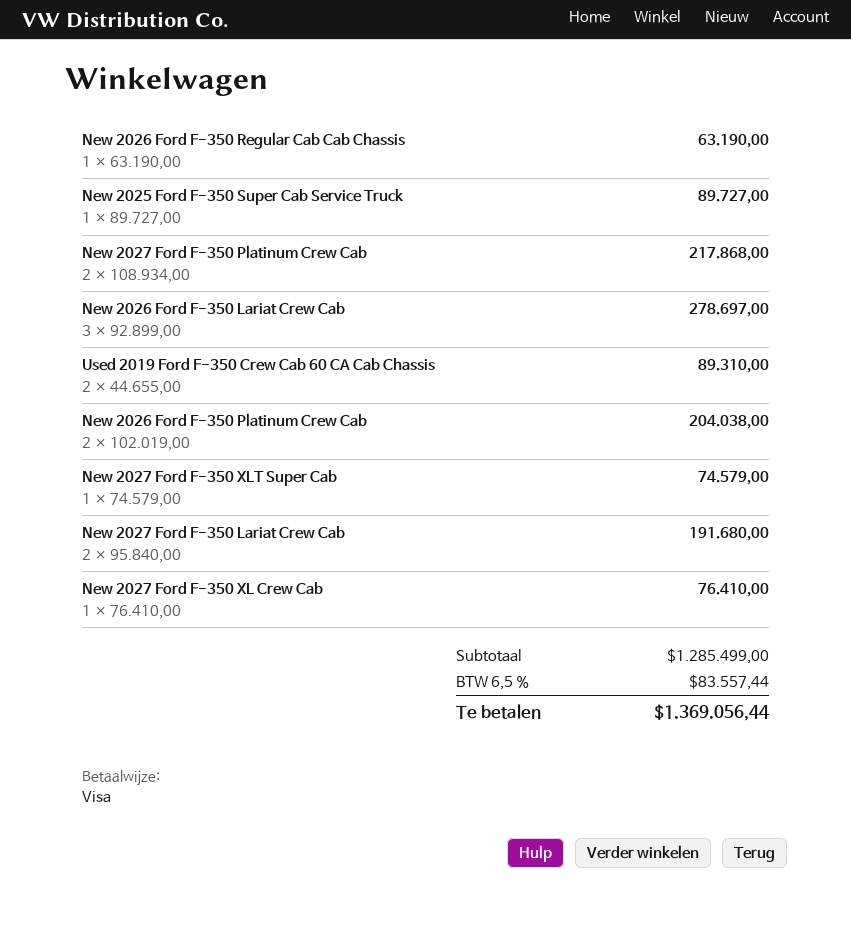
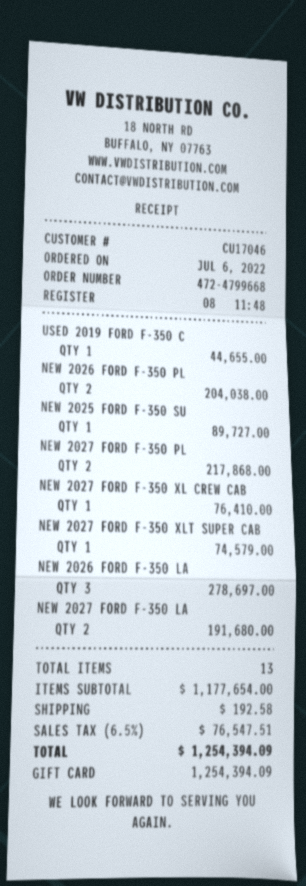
payment method: Visa -> gift card
New 2026 Ford F-350 Regular Cab Cab Chassis: 1 for 63190.00 -> none
Used 2019 Ford F-350 Crew Cab 60 CA Cab Chassis: 2 for 89310.00 -> 1 for 44655.00
subtotal: 1285499.00 -> 1177654.00
shipping: none -> 192.58
tax: 6.5% = 83557.44 -> 6.5% = 76547.51
total: 1369056.44 -> 1254394.09

